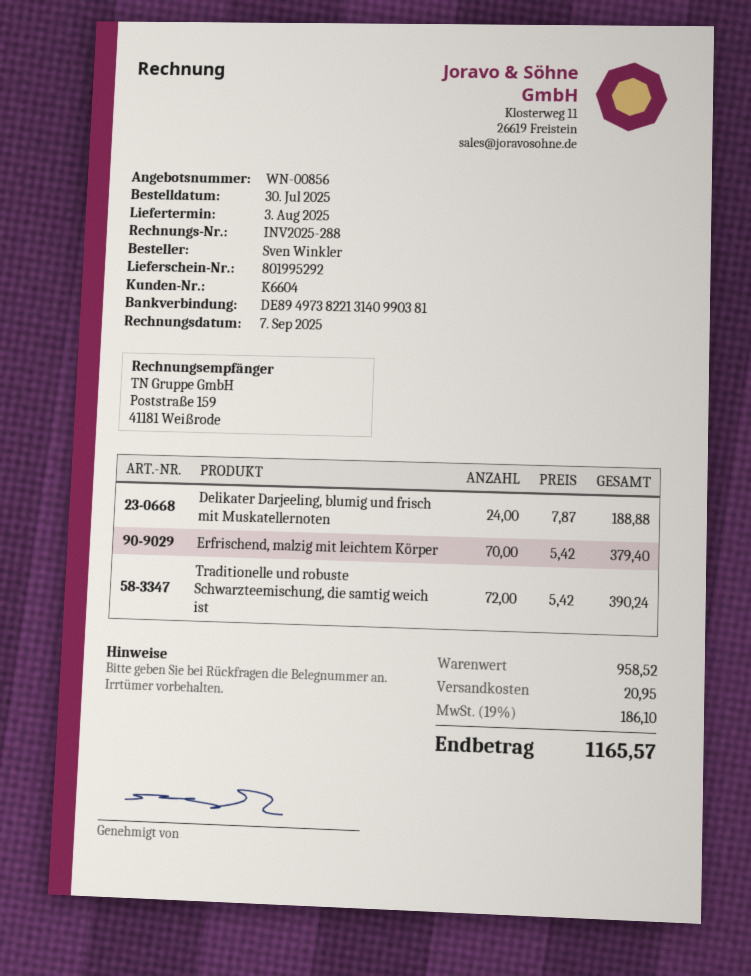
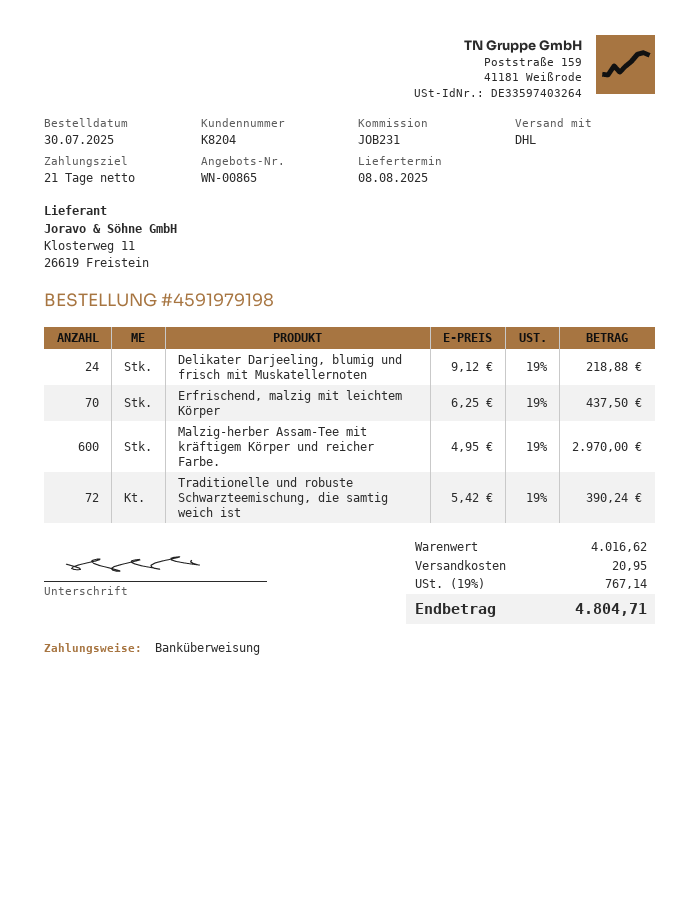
quote number: WN-00856 -> WN-00865
delivery date: 2025-08-03 -> 2025-08-08
customer number: K6604 -> K8204
Delikater Darjeeling, blumig und frisch mit Muskatellernoten: 24 x 7.87 = 188.88 -> 24 x 9.12 = 218.88
Erfrischend, malzig mit leichtem Körper: 70 x 5.42 = 379.40 -> 70 x 6.25 = 437.50
Malzig-herber Assam-Tee mit kräftigem Körper und reicher Farbe.: none -> 600 x 4.95 = 2970.00
subtotal: 958.52 -> 4016.62
tax: 19% = 186.10 -> 19% = 767.14
total: 1165.57 -> 4804.71

